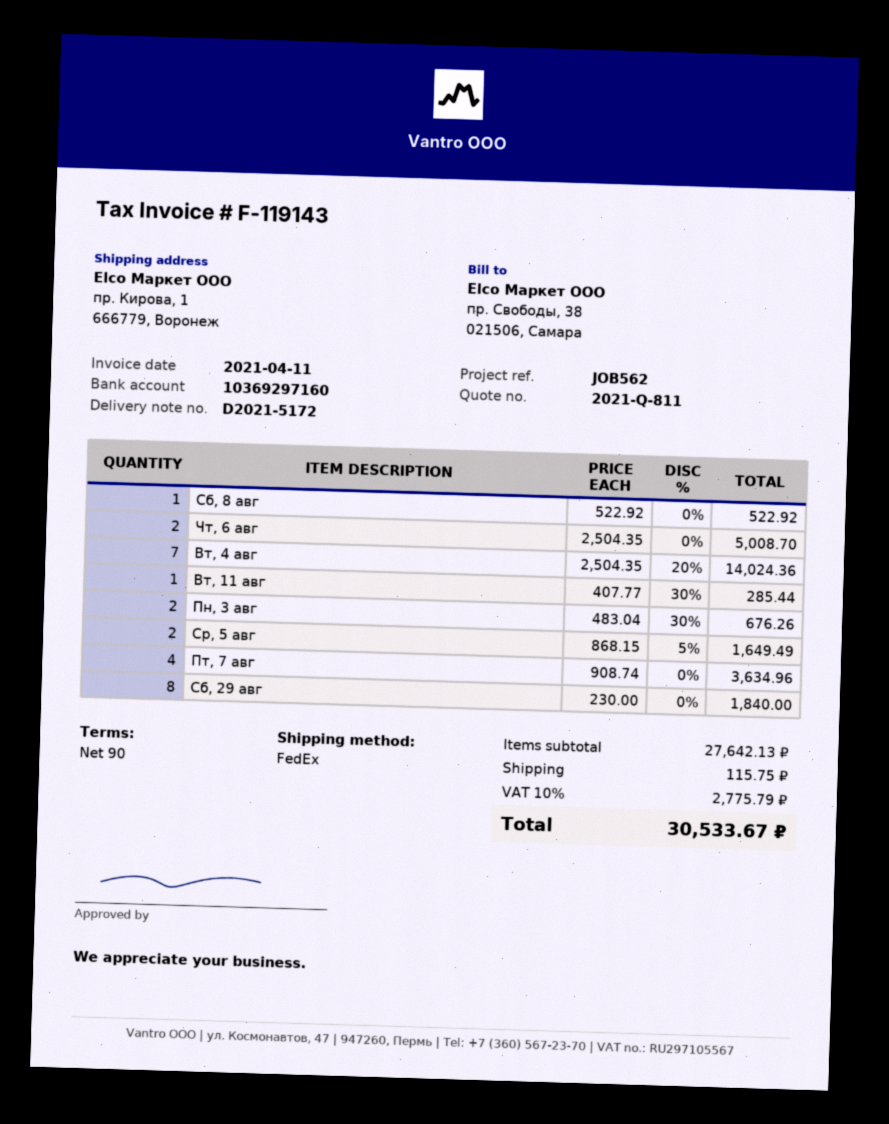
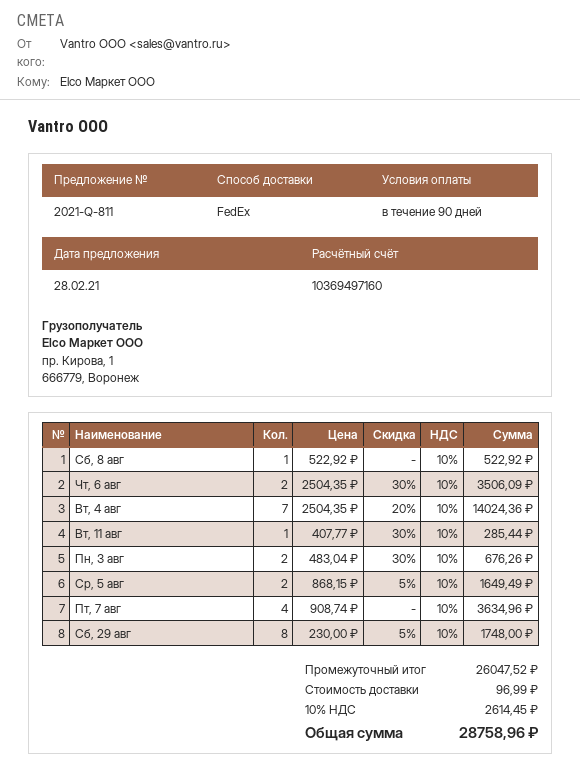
bank account: 10369297160 -> 10369497160
Чт, 6 авг: 2 x 2504.35 = 5008.70 -> 2 x 2504.35 - 30% = 3506.09
Сб, 29 авг: 8 x 230.00 = 1840.00 -> 8 x 230.00 - 5% = 1748.00
subtotal: 27642.13 -> 26047.52
shipping: 115.75 -> 96.99
tax: 10% = 2775.79 -> 10% = 2614.45
total: 30533.67 -> 28758.96

